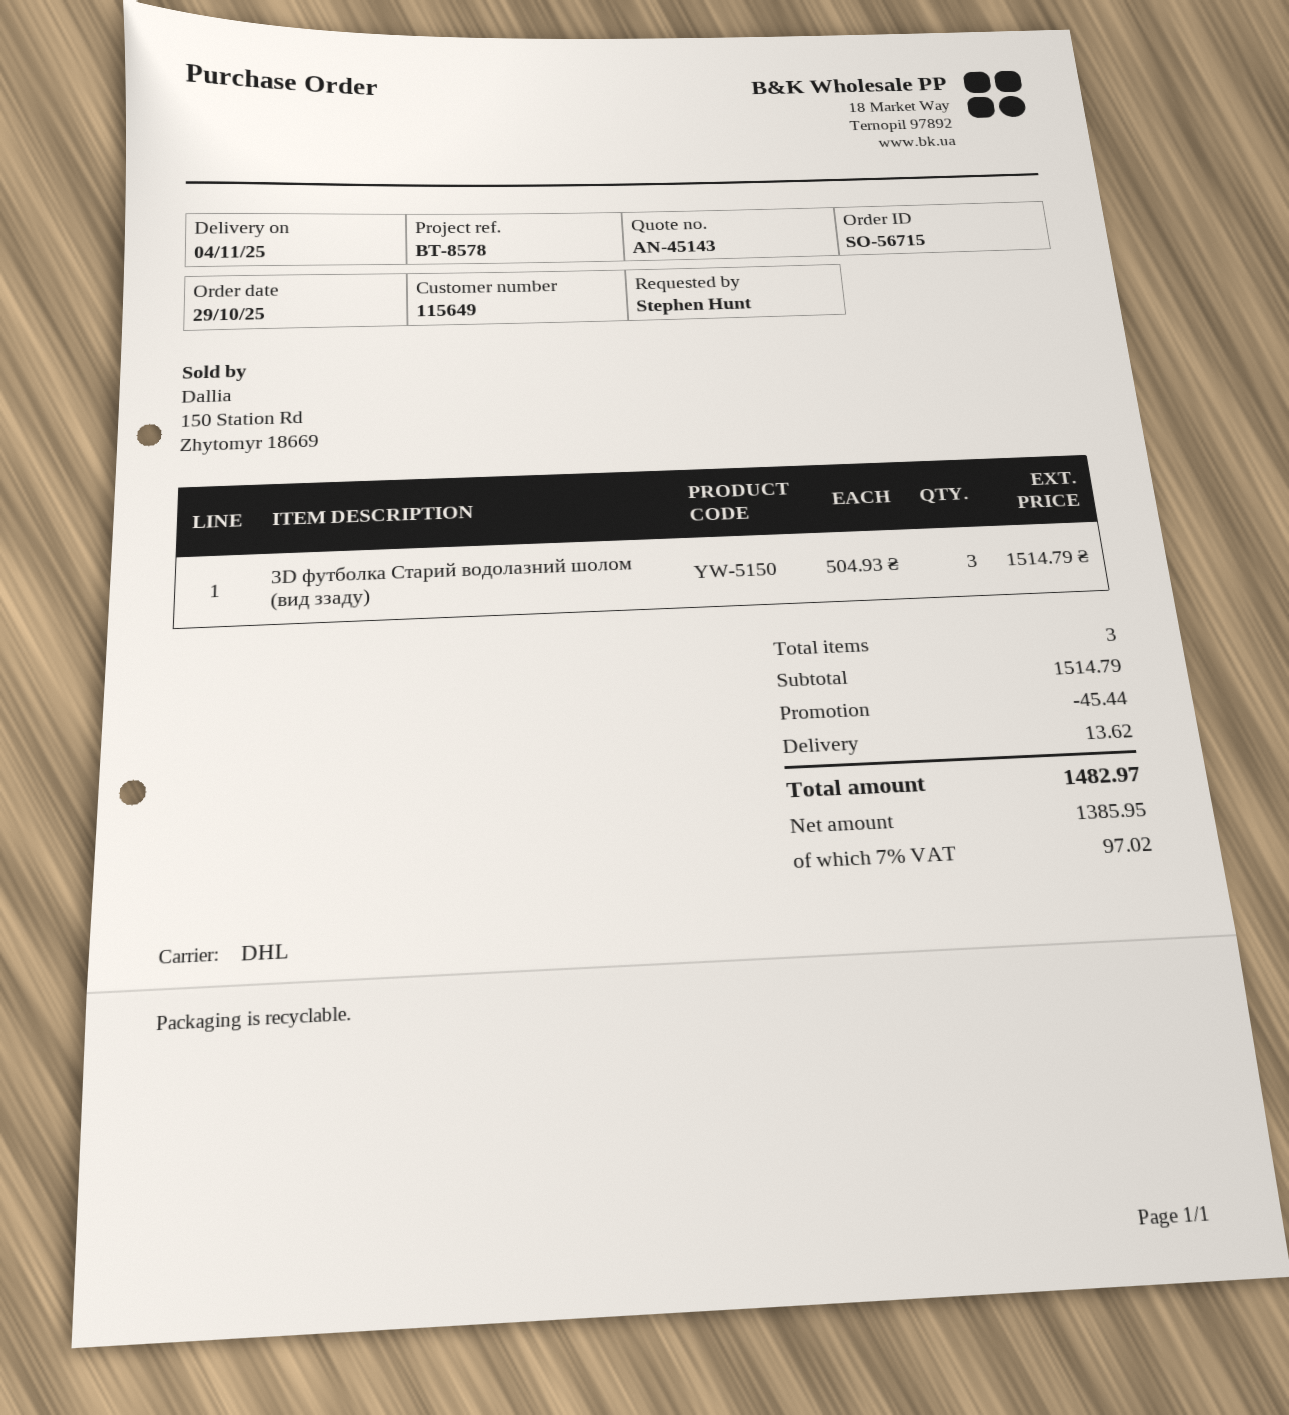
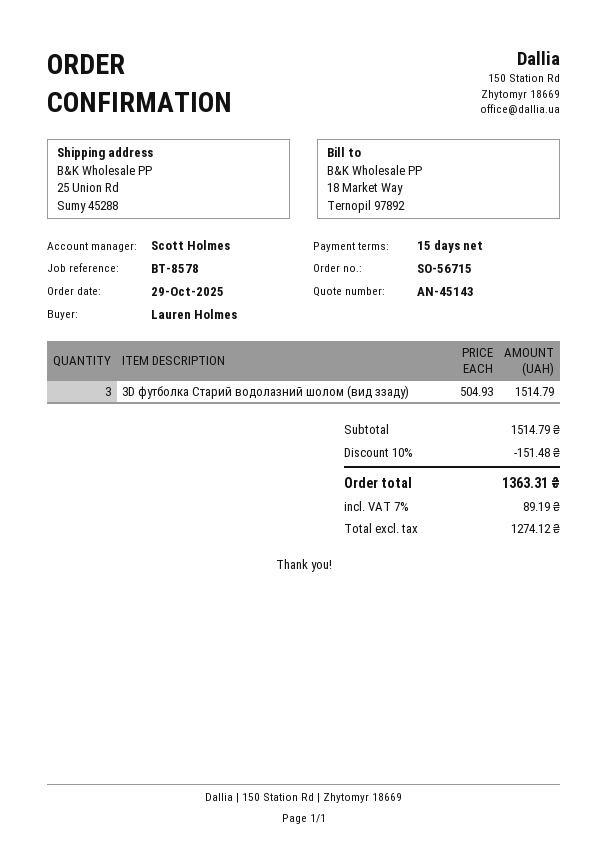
ordered by: Stephen Hunt -> Lauren Holmes
discount: 45.44 -> 151.48
shipping: 13.62 -> none
net: 1385.95 -> 1274.12
tax: 7% = 97.02 -> 7% = 89.19
total: 1482.97 -> 1363.31

